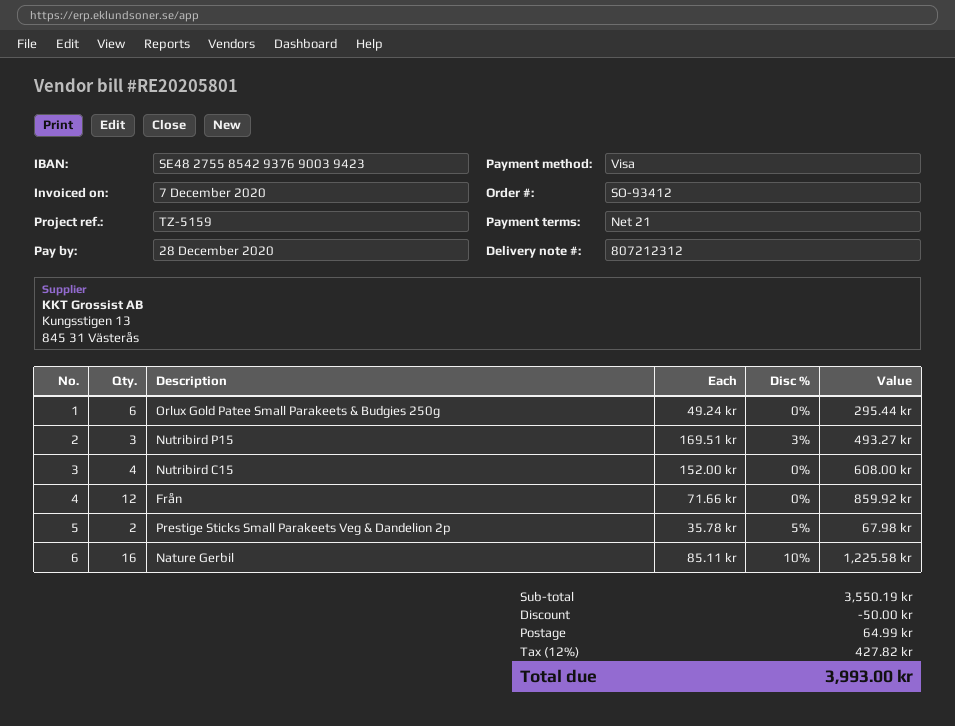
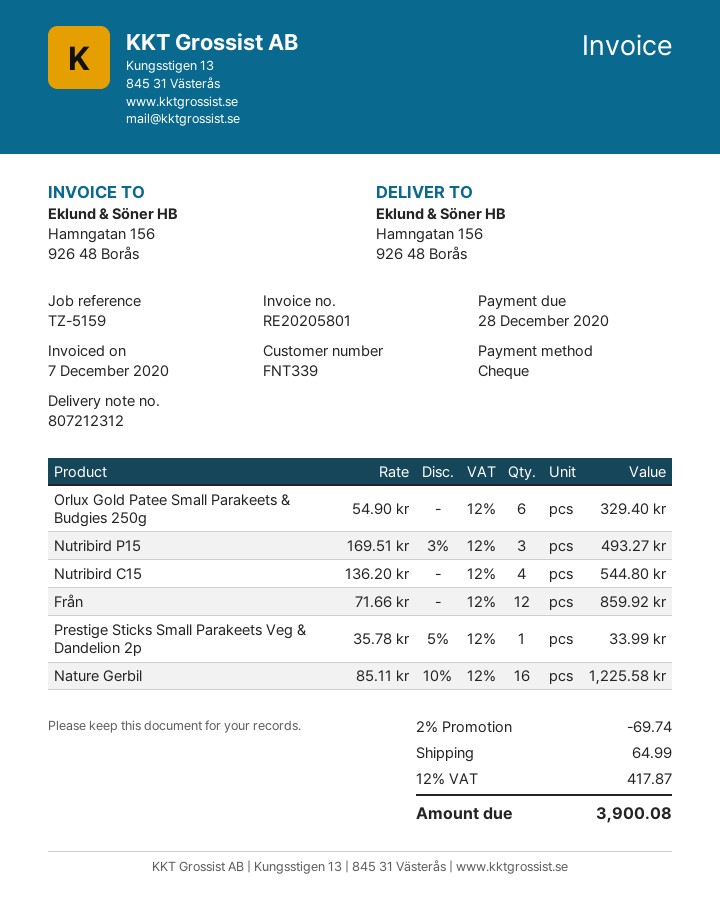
payment method: Visa -> cheque
Orlux Gold Patee Small Parakeets & Budgies 250g: 6 x 49.24 = 295.44 -> 6 x 54.90 = 329.40
Nutribird C15: 4 x 152.00 = 608.00 -> 4 x 136.20 = 544.80
Prestige Sticks Small Parakeets Veg & Dandelion 2p: 2 x 35.78 - 5% = 67.98 -> 1 x 35.78 - 5% = 33.99
discount: 50.00 -> 69.74
tax: 12% = 427.82 -> 12% = 417.87
total: 3993.00 -> 3900.08

